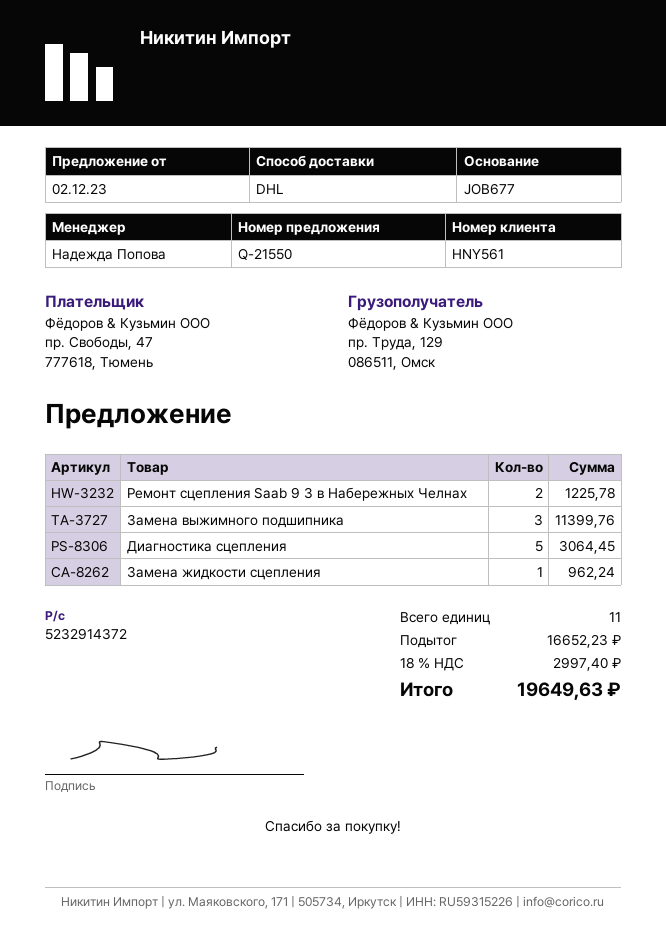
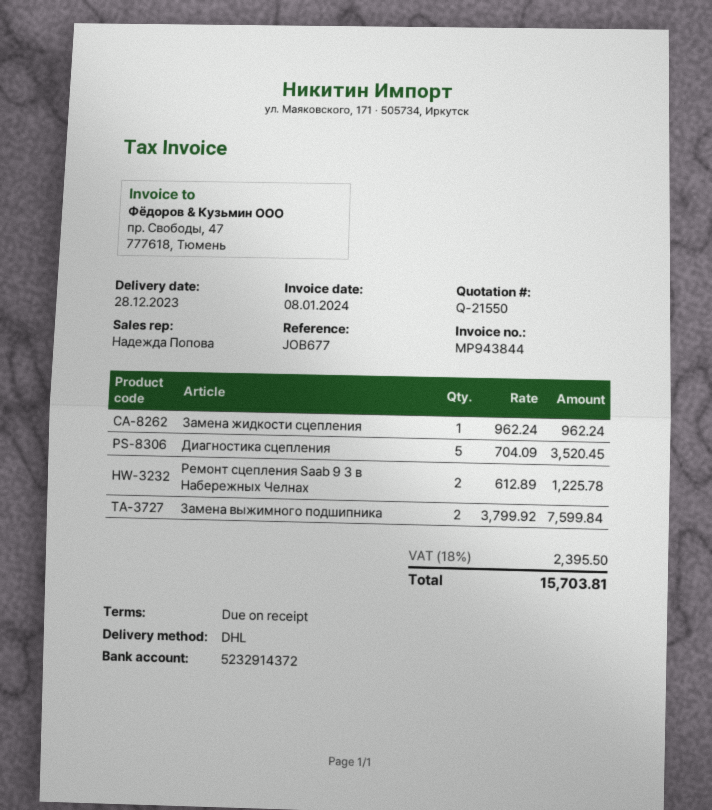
Замена выжимного подшипника: 3 for 11399.76 -> 2 for 7599.84
Диагностика сцепления: 5 for 3064.45 -> 5 for 3520.45
tax: 18% = 2997.40 -> 18% = 2395.50
total: 19649.63 -> 15703.81

